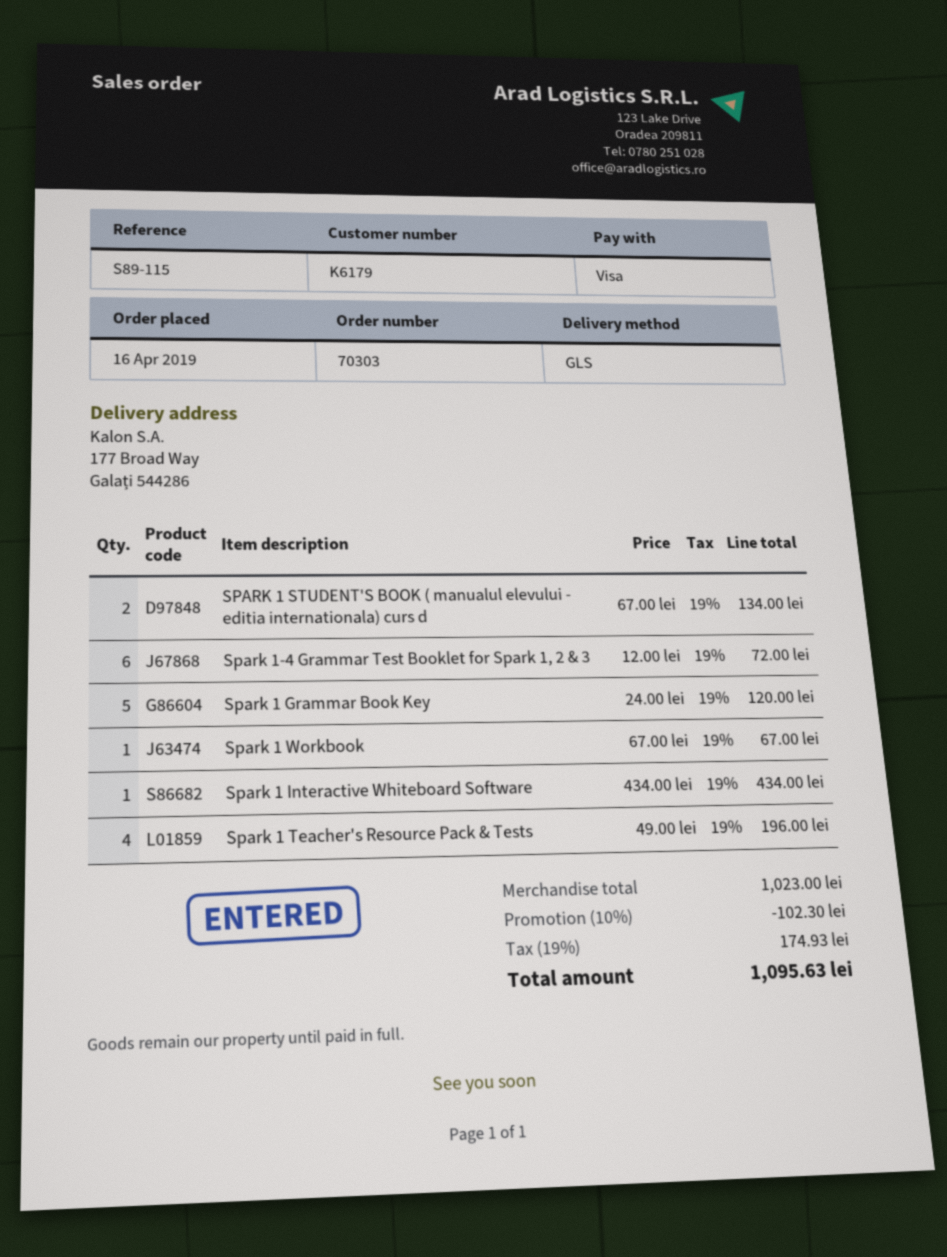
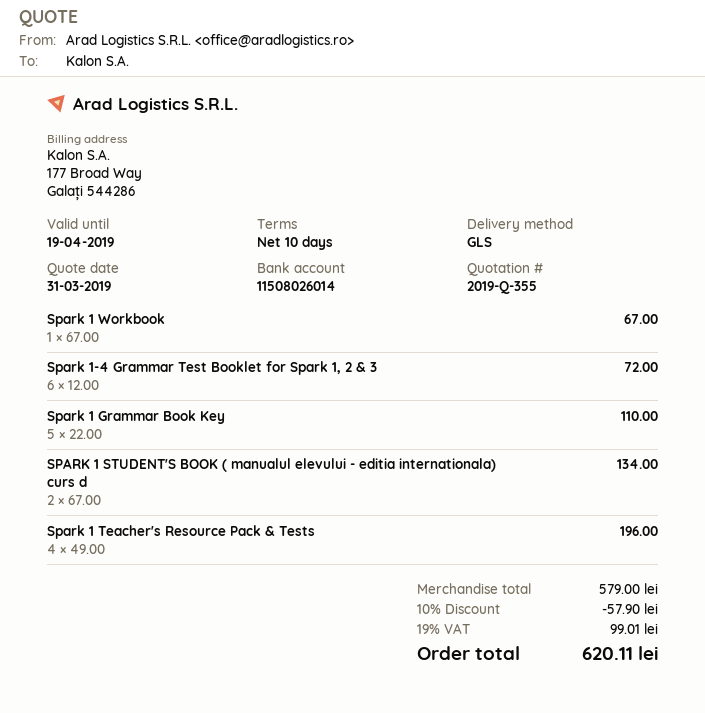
Spark 1 Grammar Book Key: 5 x 24.00 = 120.00 -> 5 x 22.00 = 110.00
Spark 1 Interactive Whiteboard Software: 1 x 434.00 = 434.00 -> none
subtotal: 1023.00 -> 579.00
discount: 10% = 102.30 -> 10% = 57.90
tax: 19% = 174.93 -> 19% = 99.01
total: 1095.63 -> 620.11

